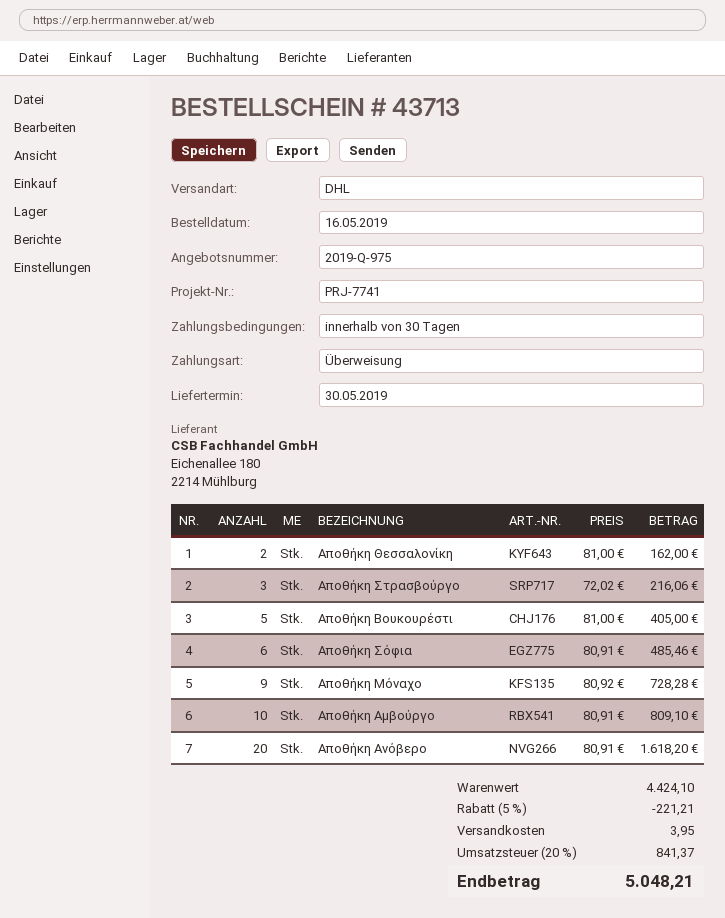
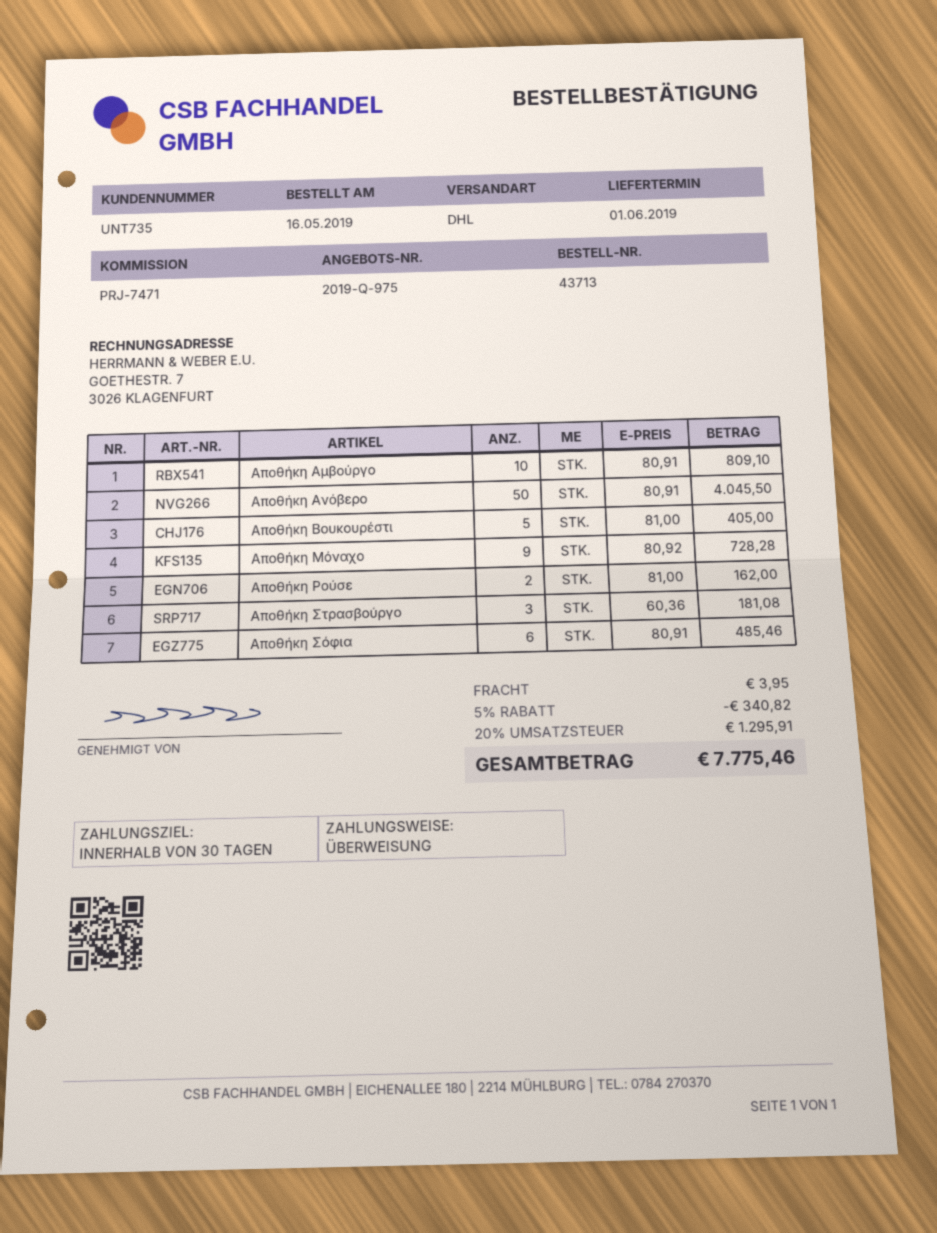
delivery date: 2019-05-30 -> 2019-06-01
reference: PRJ-7741 -> PRJ-7471
Αποθήκη Θεσσαλονίκη: 2 x 81.00 = 162.00 -> none
Αποθήκη Στρασβούργο: 3 x 72.02 = 216.06 -> 3 x 60.36 = 181.08
Αποθήκη Ανόβερο: 20 x 80.91 = 1618.20 -> 50 x 80.91 = 4045.50
Αποθήκη Ρούσε: none -> 2 x 81.00 = 162.00
discount: 5% = 221.21 -> 5% = 340.82
tax: 20% = 841.37 -> 20% = 1295.91
total: 5048.21 -> 7775.46

